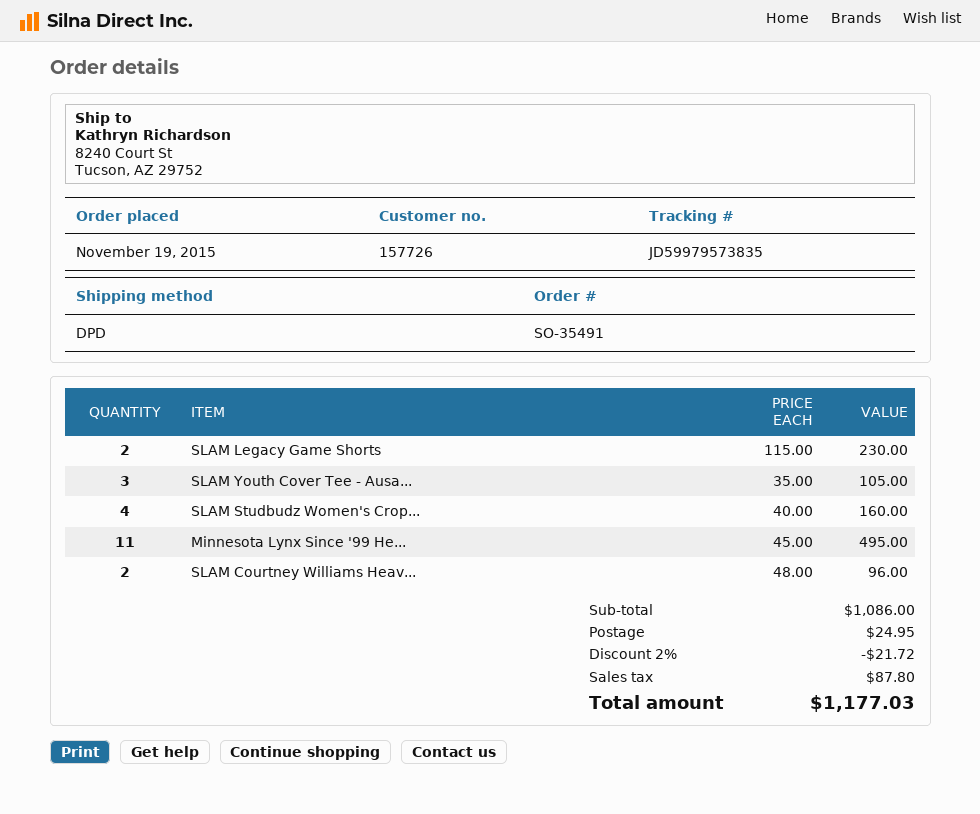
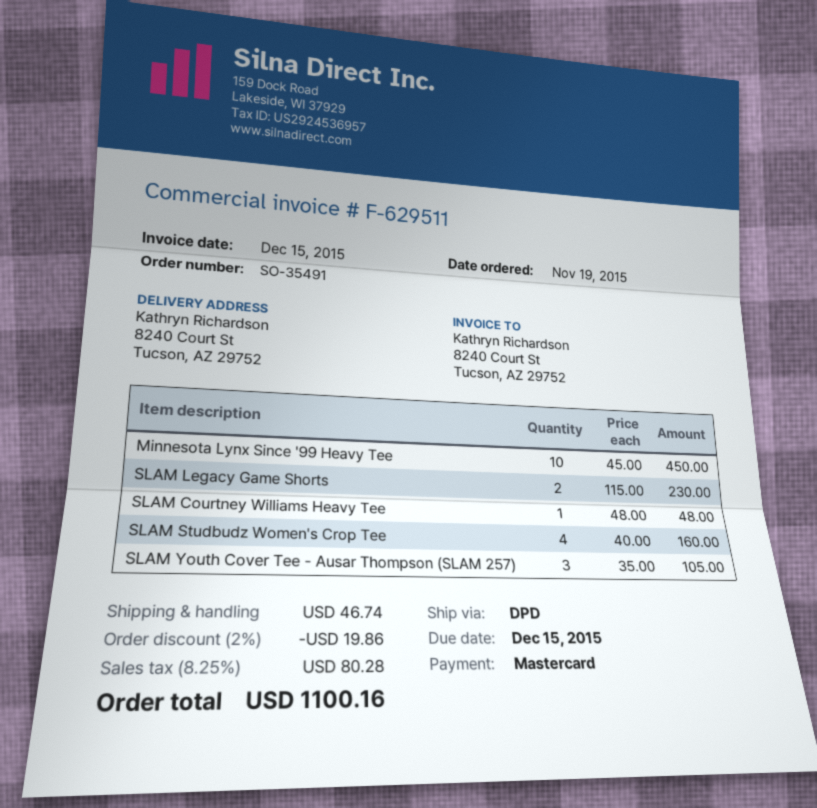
Minnesota Lynx Since '99 He...: 11 x 45.00 = 495.00 -> 10 x 45.00 = 450.00
SLAM Courtney Williams Heav...: 2 x 48.00 = 96.00 -> 1 x 48.00 = 48.00
discount: 2% = 21.72 -> 2% = 19.86
shipping: 24.95 -> 46.74
tax: 87.80 -> 80.28
total: 1177.03 -> 1100.16

